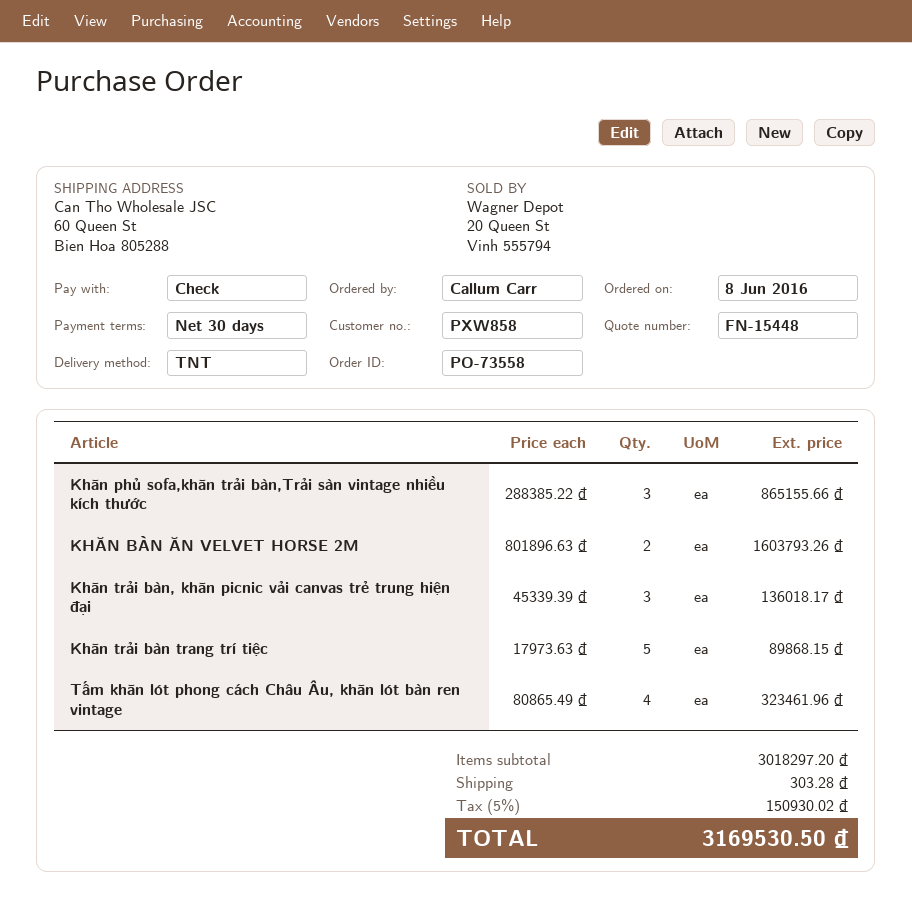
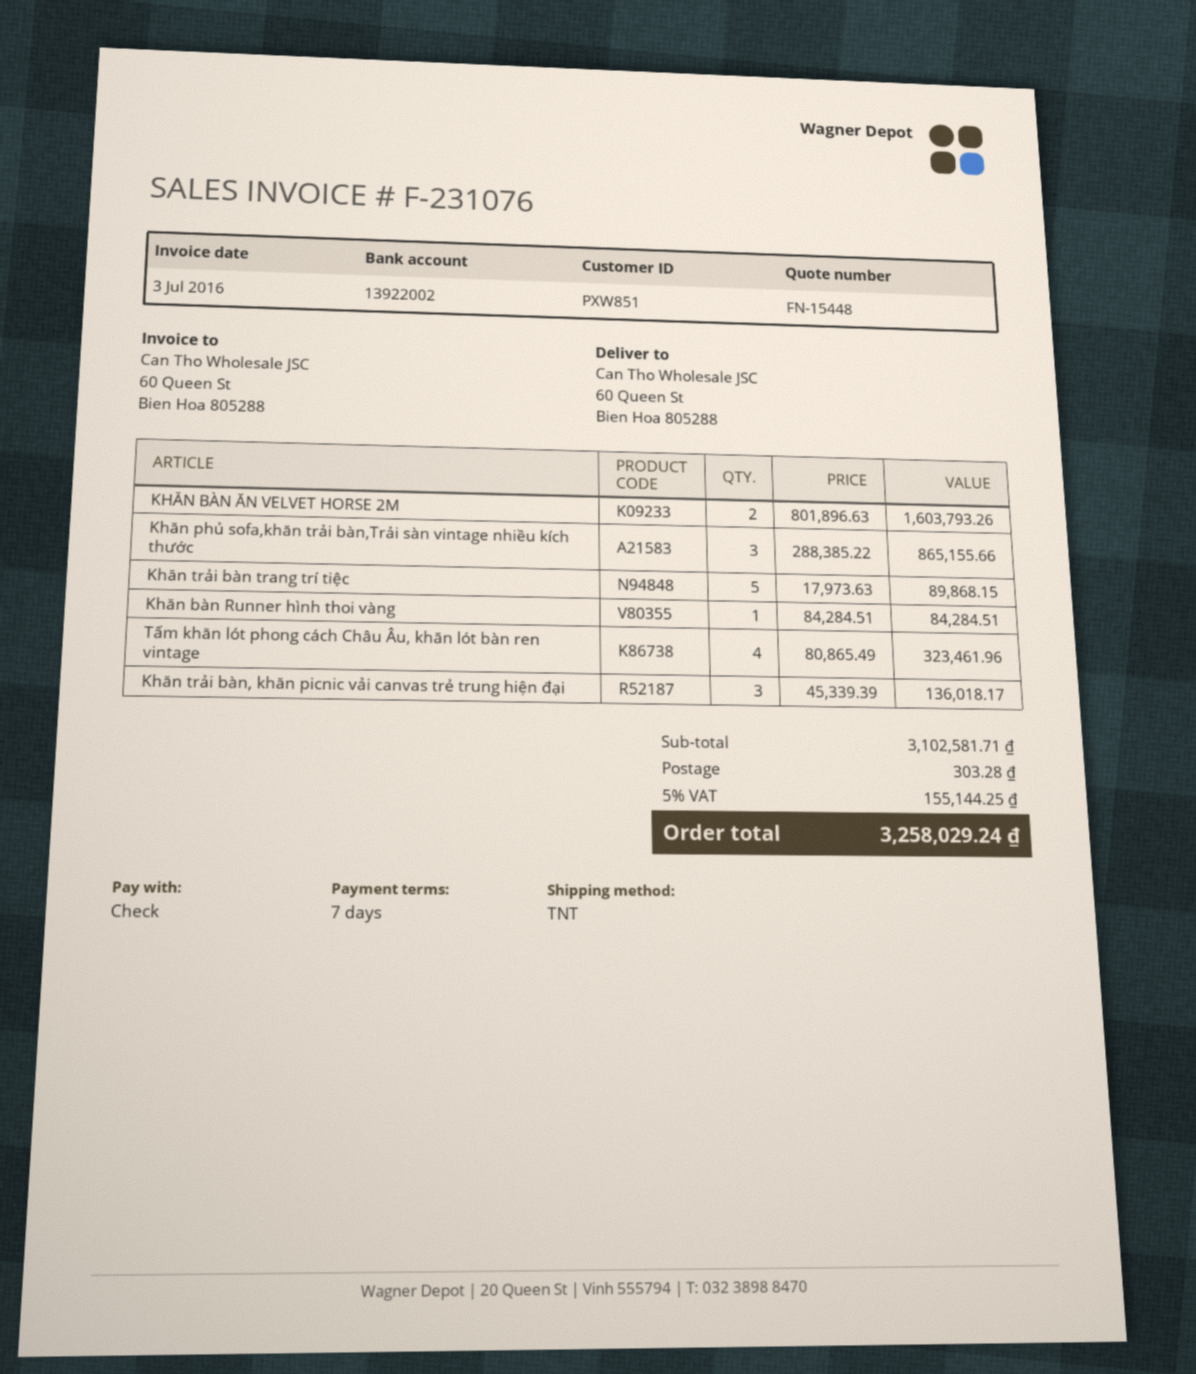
payment terms: 30 days -> 7 days
customer number: PXW858 -> PXW851
Khăn bàn Runner hình thoi vàng: none -> 1 x 84284.51 = 84284.51
subtotal: 3018297.20 -> 3102581.71
tax: 5% = 150930.02 -> 5% = 155144.25
total: 3169530.50 -> 3258029.24

